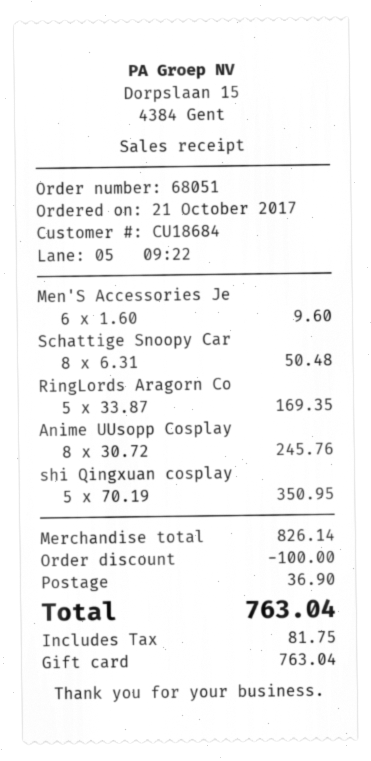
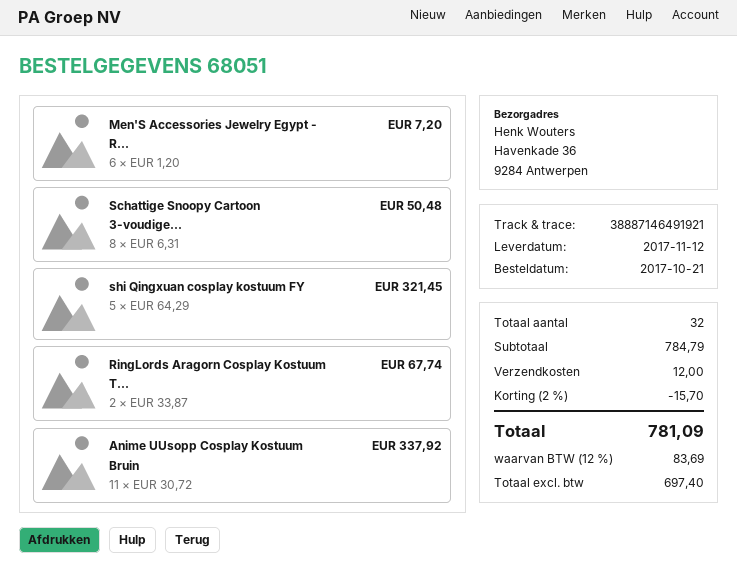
Men'S Accessories Je: 6 x 1.60 = 9.60 -> 6 x 1.20 = 7.20
RingLords Aragorn Co: 5 x 33.87 = 169.35 -> 2 x 33.87 = 67.74
Anime UUsopp Cosplay: 8 x 30.72 = 245.76 -> 11 x 30.72 = 337.92
shi Qingxuan cosplay: 5 x 70.19 = 350.95 -> 5 x 64.29 = 321.45
subtotal: 826.14 -> 784.79
discount: 100.00 -> 15.70
shipping: 36.90 -> 12.00
tax: 81.75 -> 83.69
total: 763.04 -> 781.09

